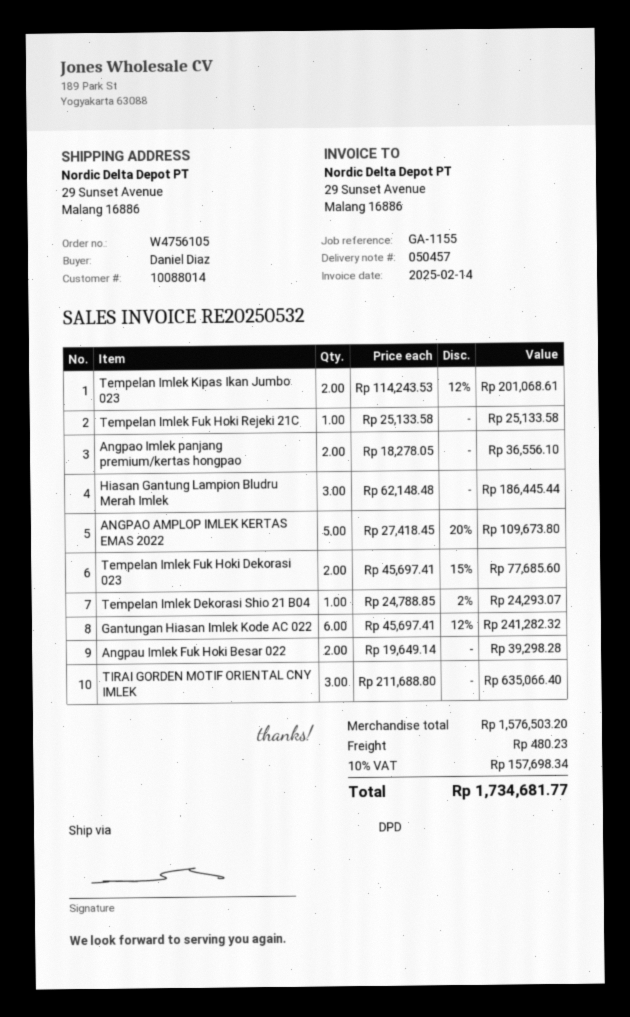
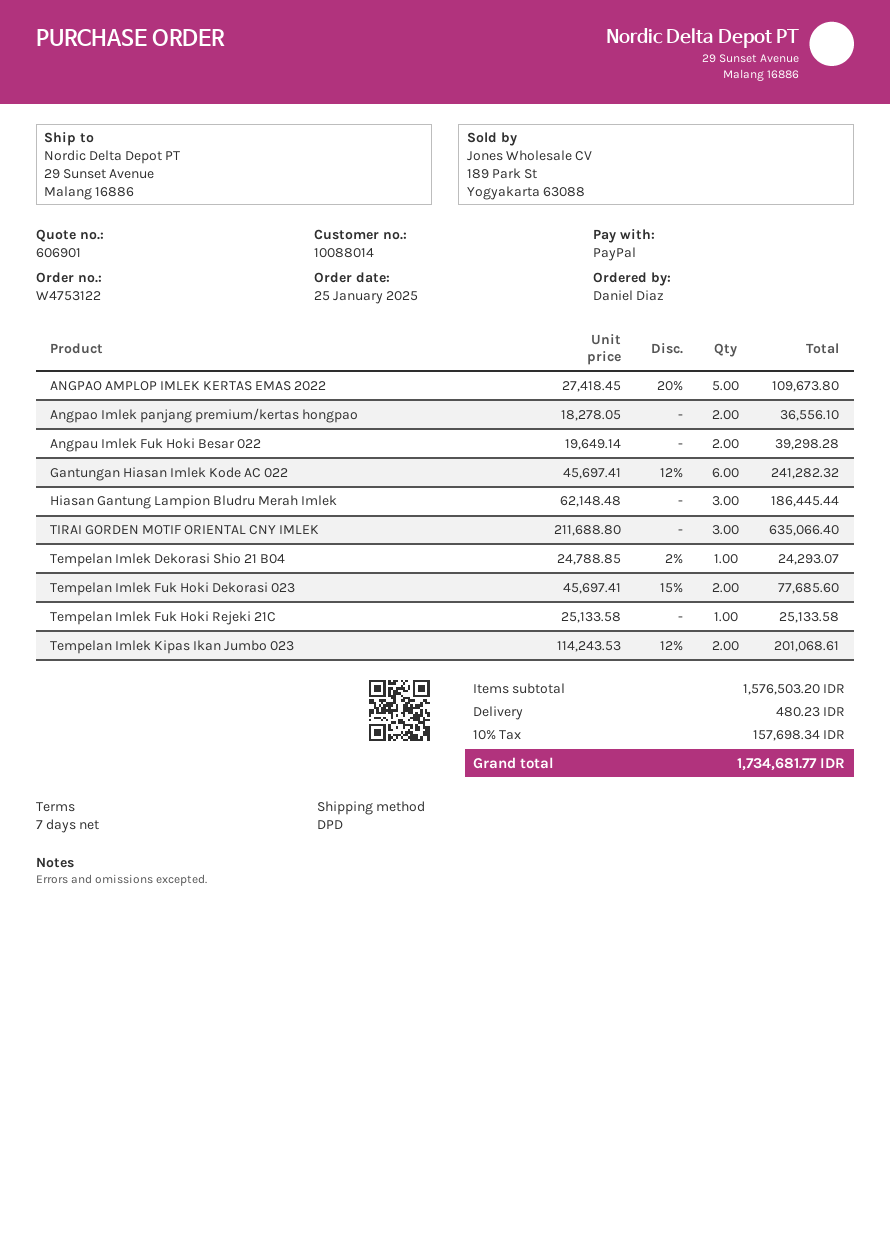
order number: W4756105 -> W4753122

